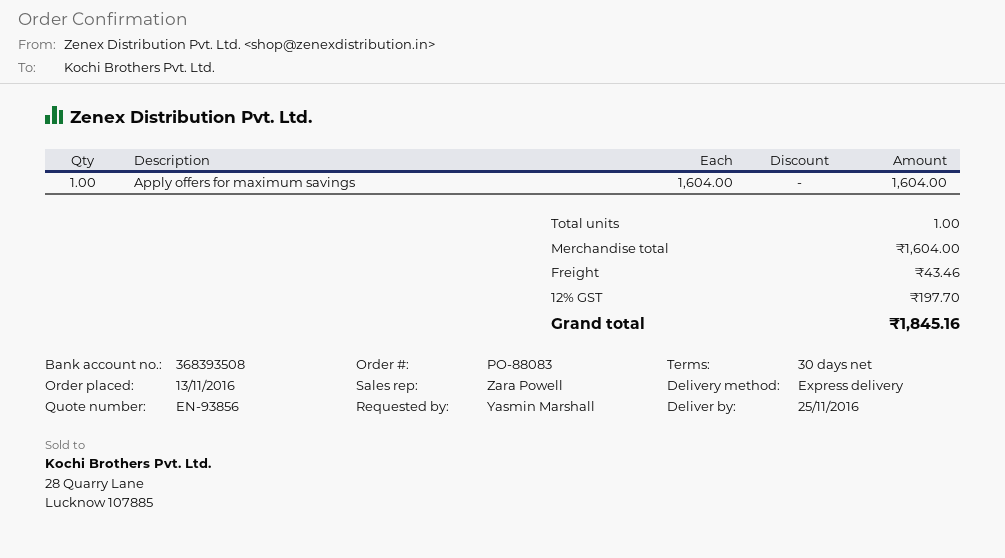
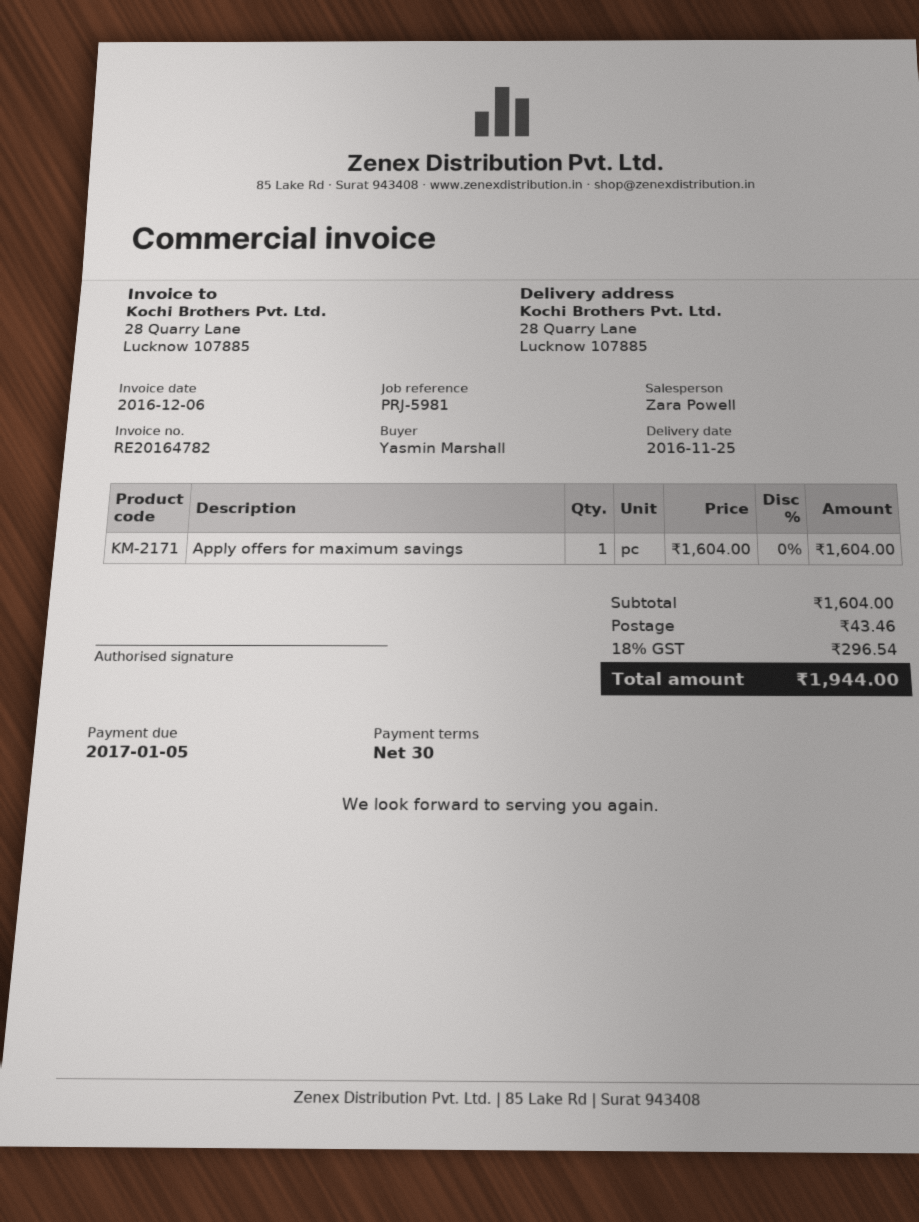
tax: 12% = 197.70 -> 18% = 296.54
total: 1845.16 -> 1944.00

